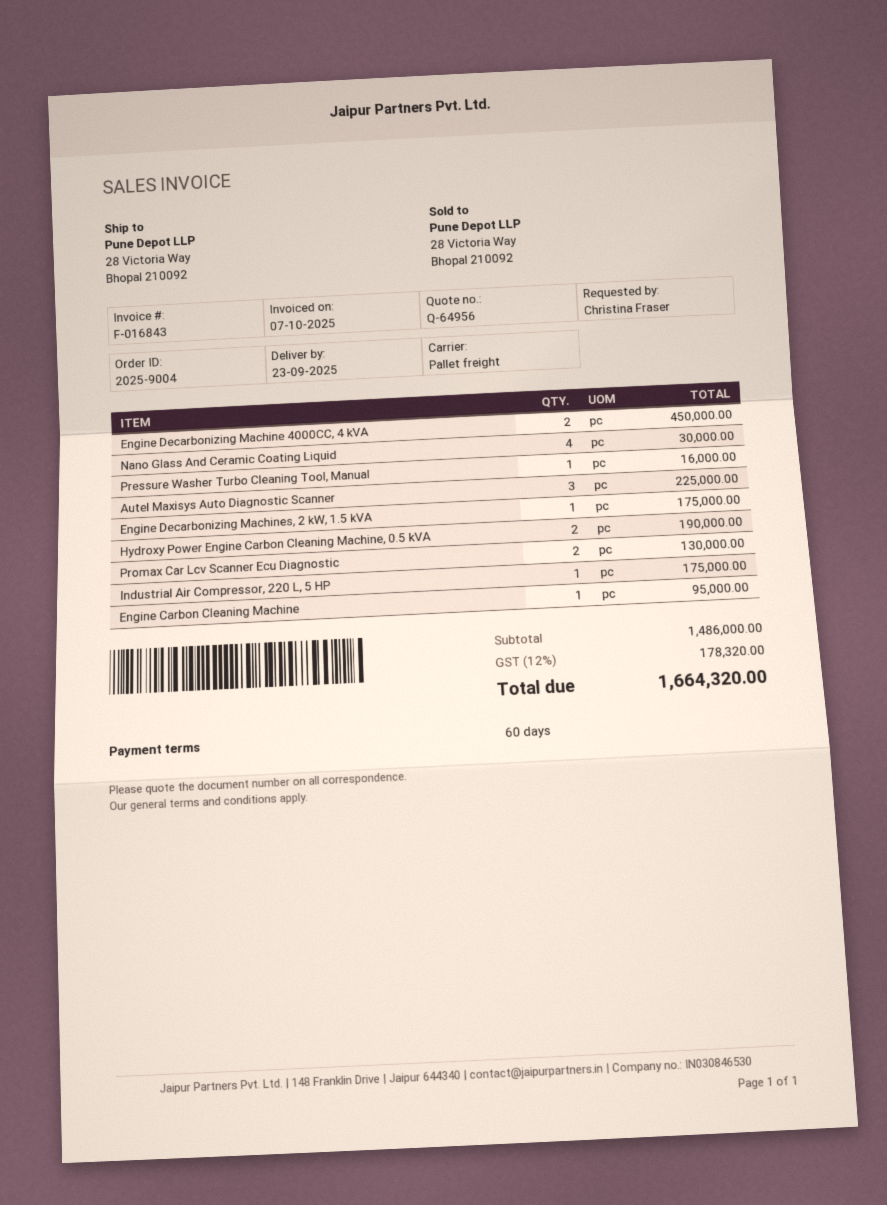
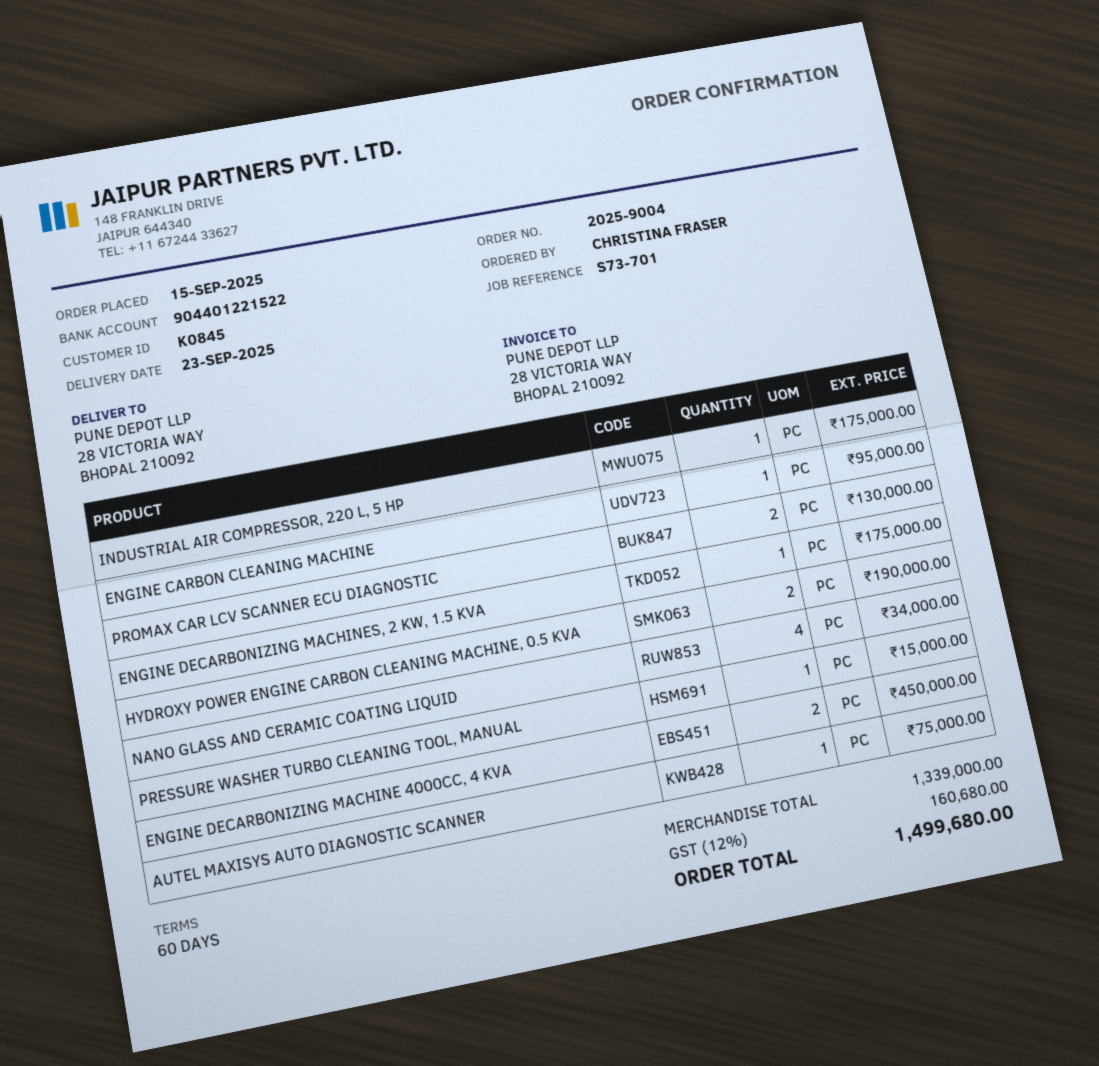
Nano Glass And Ceramic Coating Liquid: 4 for 30000.00 -> 4 for 34000.00
Pressure Washer Turbo Cleaning Tool, Manual: 1 for 16000.00 -> 1 for 15000.00
Autel Maxisys Auto Diagnostic Scanner: 3 for 225000.00 -> 1 for 75000.00
subtotal: 1486000.00 -> 1339000.00
tax: 12% = 178320.00 -> 12% = 160680.00
total: 1664320.00 -> 1499680.00

